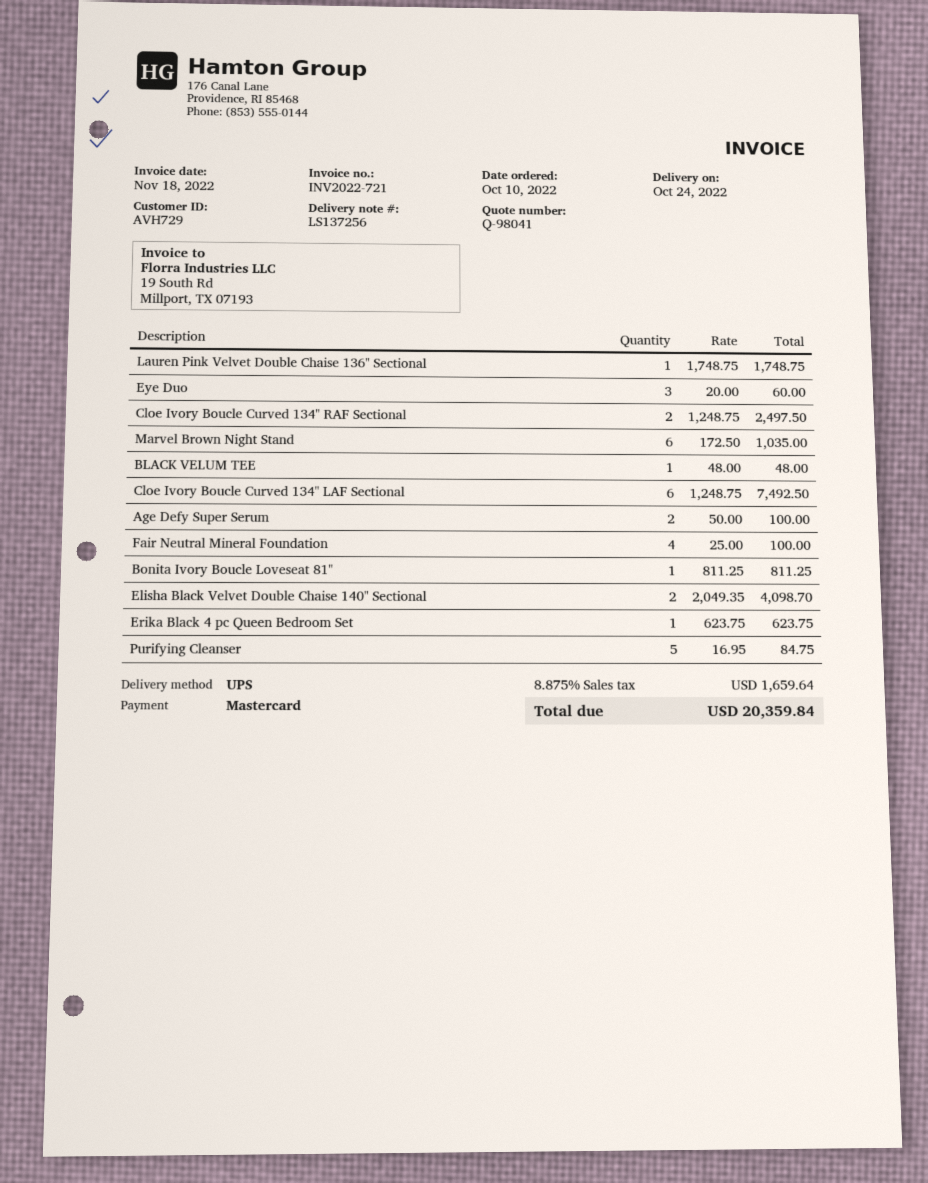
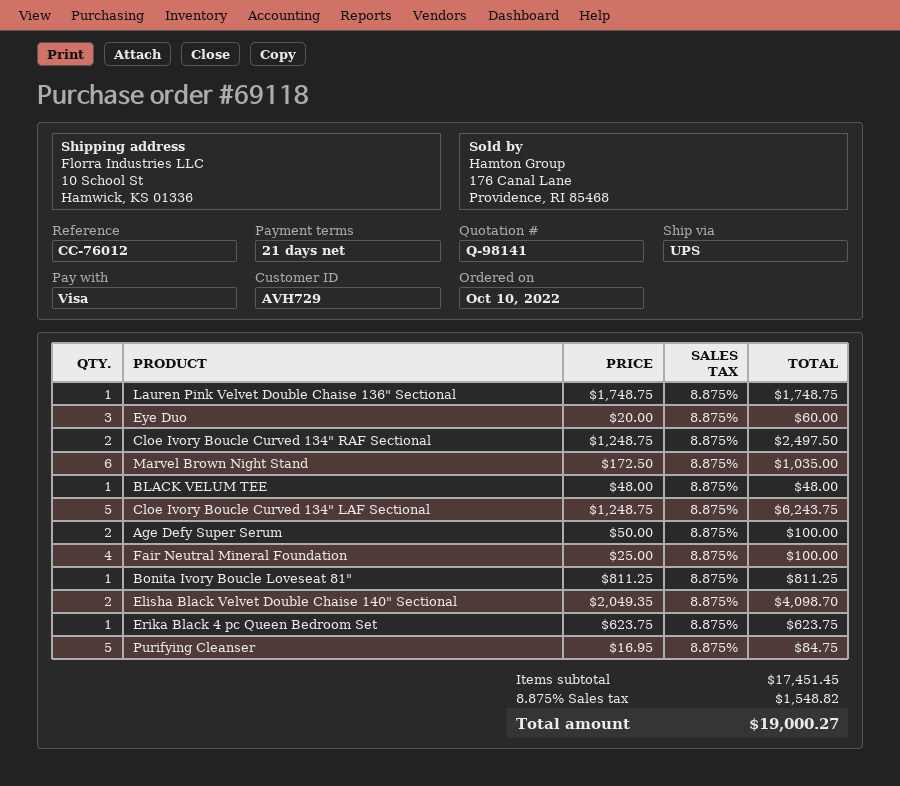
quote number: Q-98041 -> Q-98141
payment method: Mastercard -> Visa
Cloe Ivory Boucle Curved 134" LAF Sectional: 6 x 1248.75 = 7492.50 -> 5 x 1248.75 = 6243.75
tax: 8.875% = 1659.64 -> 8.875% = 1548.82
total: 20359.84 -> 19000.27

